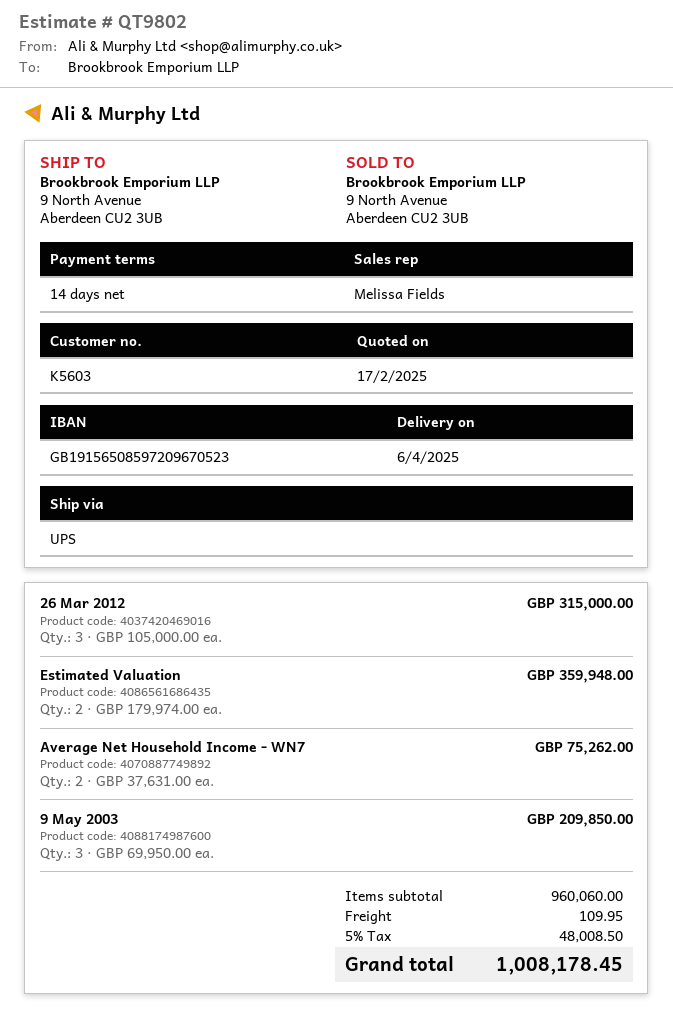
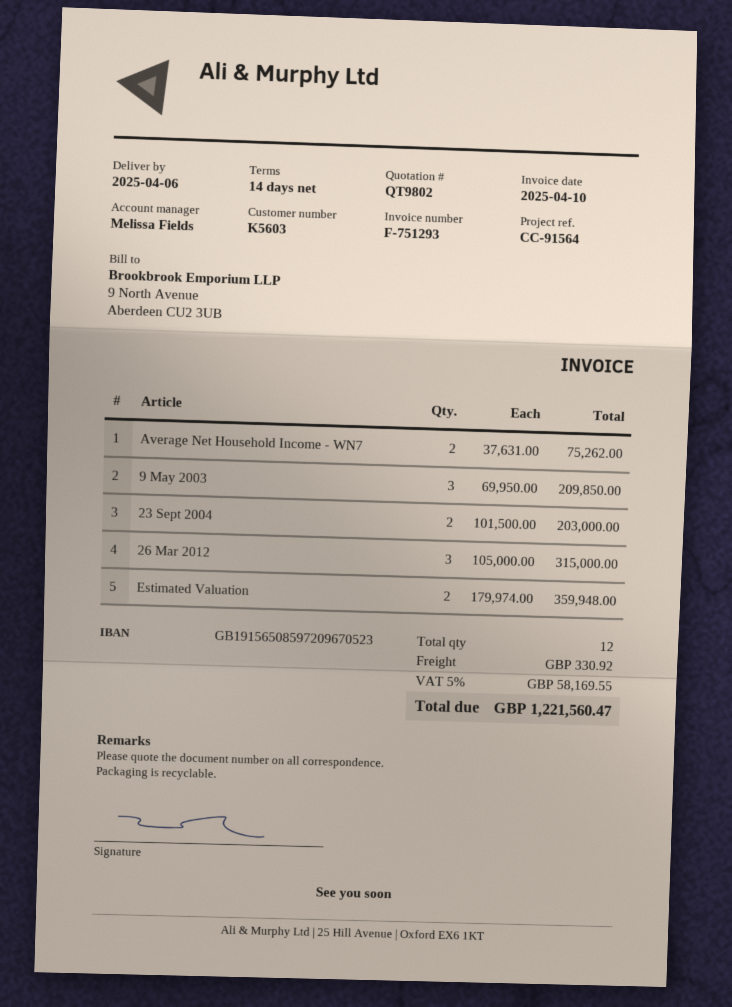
23 Sept 2004: none -> 2 x 101500.00 = 203000.00
shipping: 109.95 -> 330.92
tax: 5% = 48008.50 -> 5% = 58169.55
total: 1008178.45 -> 1221560.47

